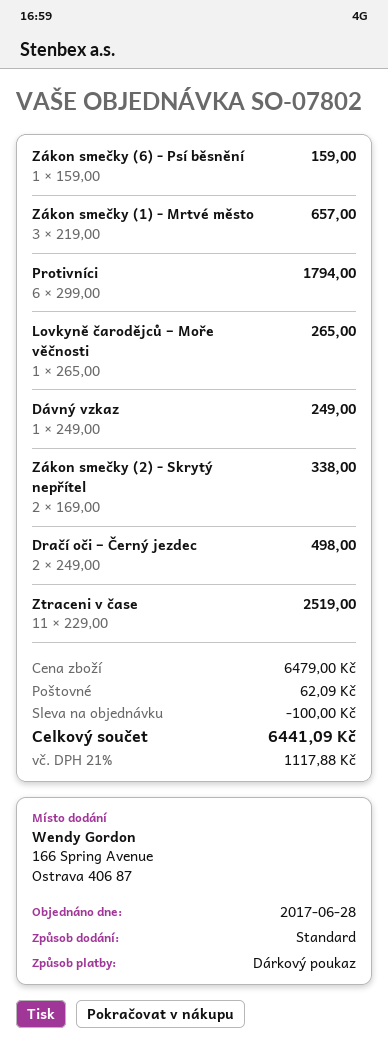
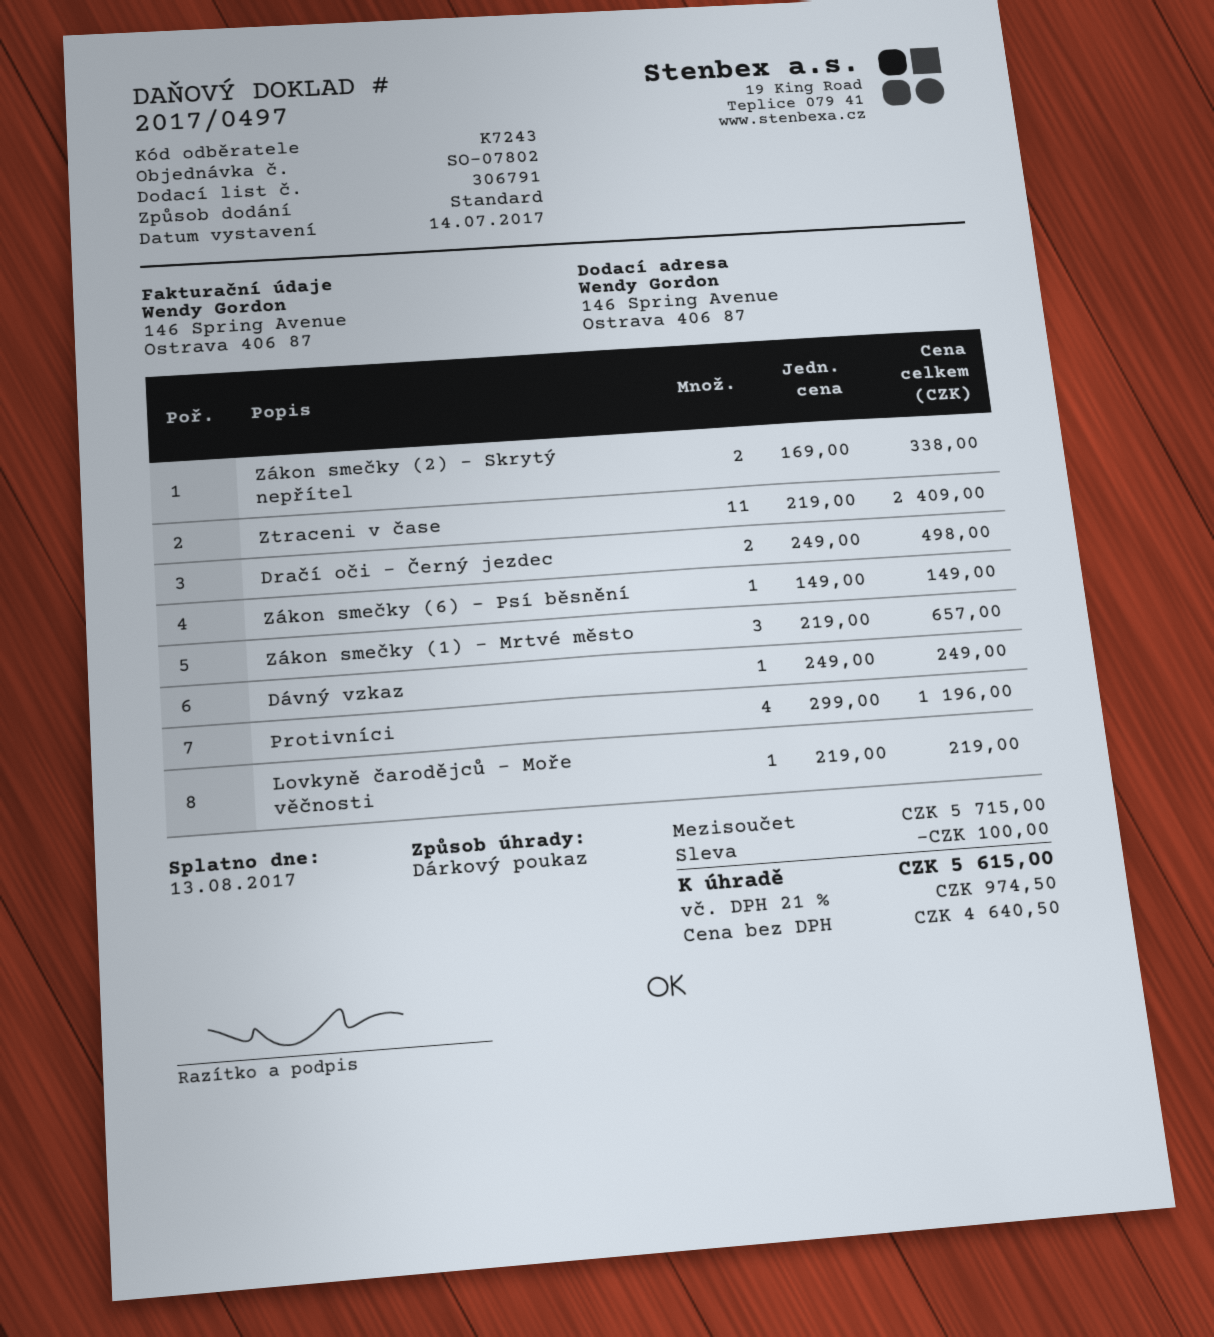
ship to: 166 Spring Avenue, Ostrava 406 87 -> 146 Spring Avenue, Ostrava 406 87
Zákon smečky (6) - Psí běsnění: 1 x 159.00 = 159.00 -> 1 x 149.00 = 149.00
Protivníci: 6 x 299.00 = 1794.00 -> 4 x 299.00 = 1196.00
Lovkyně čarodějců – Moře věčnosti: 1 x 265.00 = 265.00 -> 1 x 219.00 = 219.00
Ztraceni v čase: 11 x 229.00 = 2519.00 -> 11 x 219.00 = 2409.00
subtotal: 6479.00 -> 5715.00
shipping: 62.09 -> none
tax: 21% = 1117.88 -> 21% = 974.50
total: 6441.09 -> 5615.00

